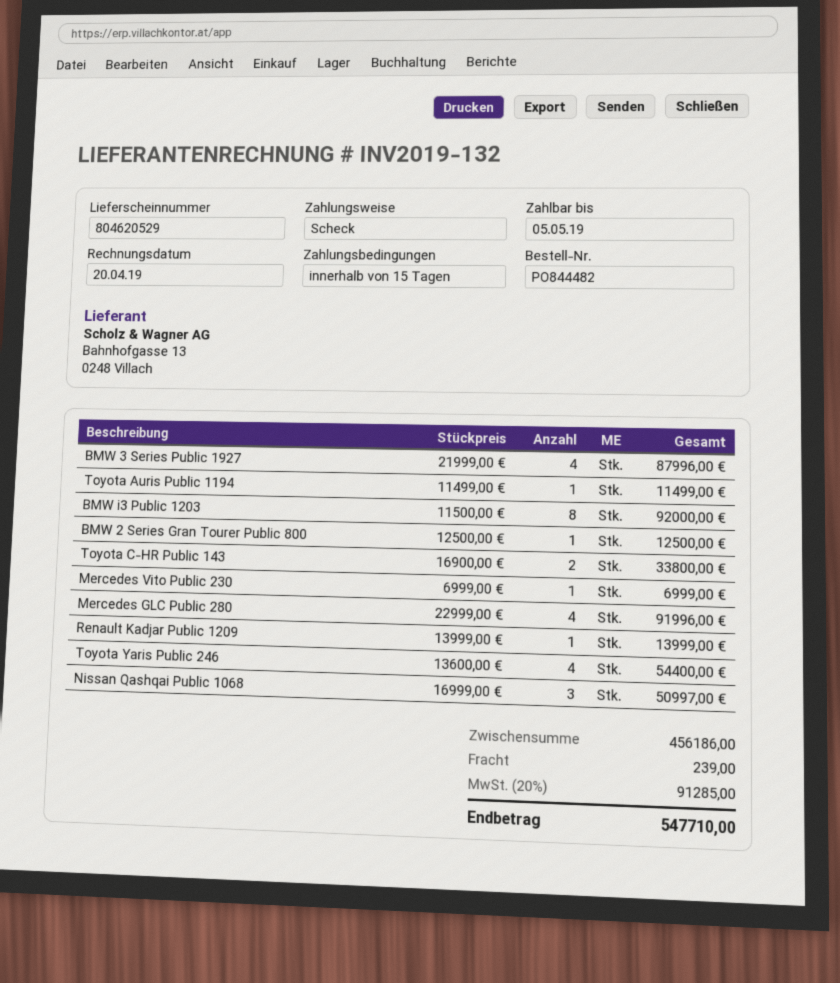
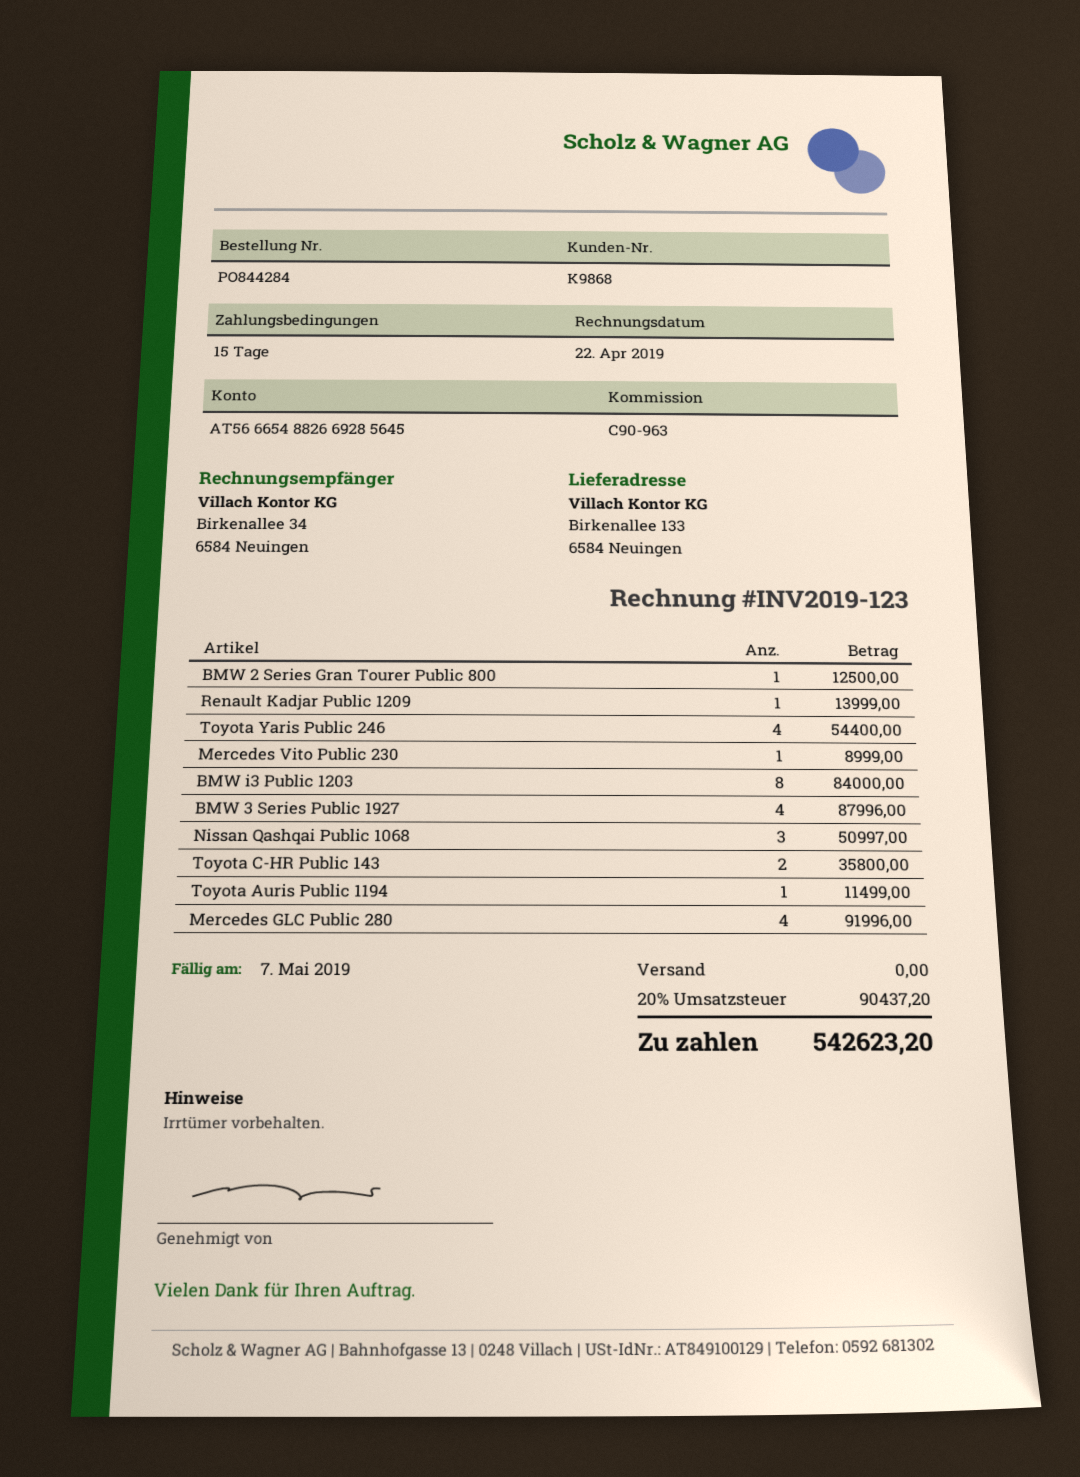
order number: PO844482 -> PO844284
invoice number: INV2019-132 -> INV2019-123
invoice date: 2019-04-20 -> 2019-04-22
due date: 2019-05-05 -> 2019-05-07
BMW i3 Public 1203: 8 for 92000.00 -> 8 for 84000.00
Toyota C-HR Public 143: 2 for 33800.00 -> 2 for 35800.00
Mercedes Vito Public 230: 1 for 6999.00 -> 1 for 8999.00
shipping: 239.00 -> 0.00
tax: 20% = 91285.00 -> 20% = 90437.20
total: 547710.00 -> 542623.20

